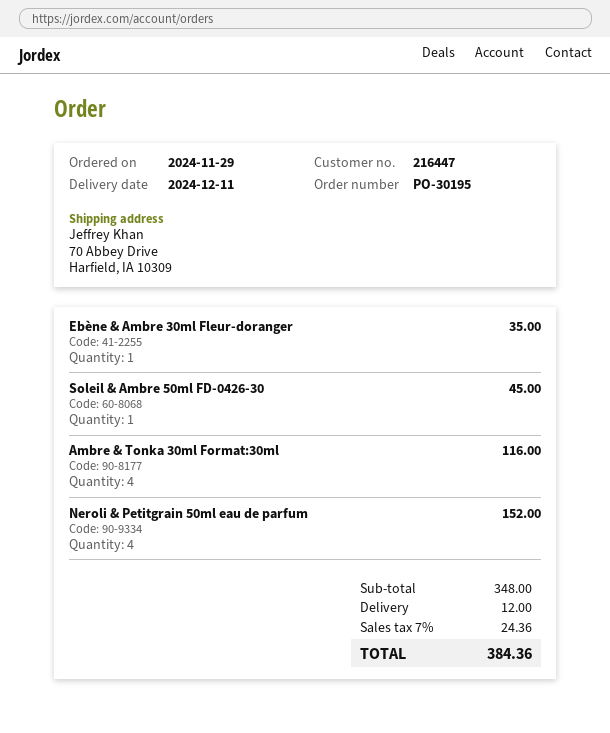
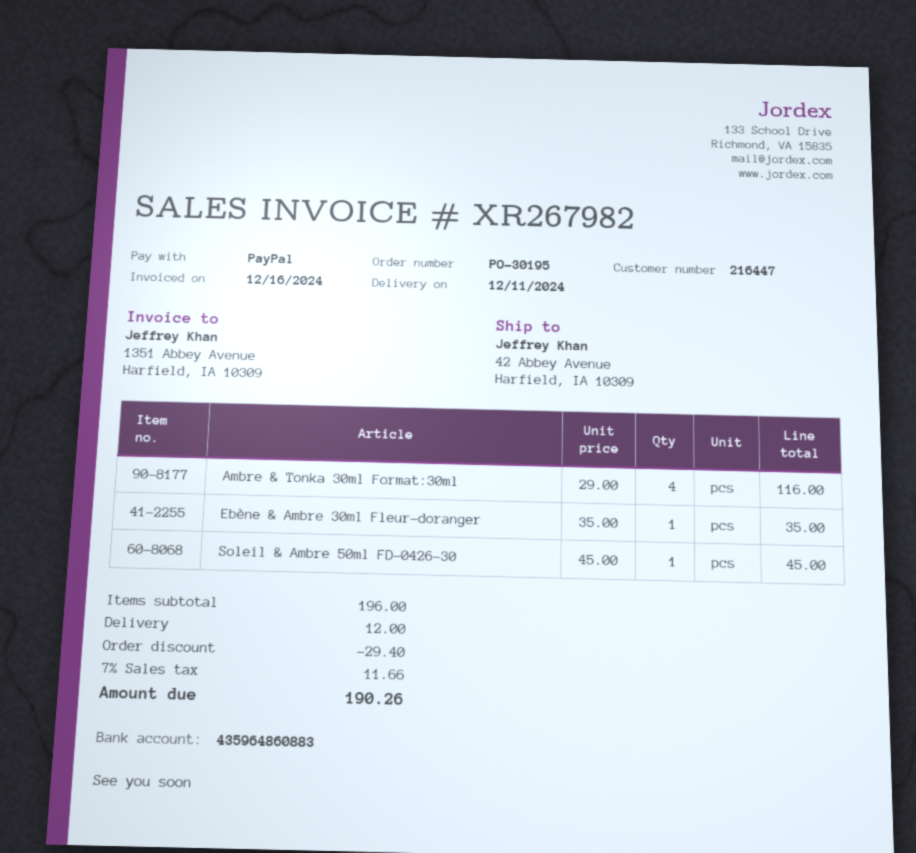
ship to: 70 Abbey Drive, Harfield, IA 10309 -> 42 Abbey Avenue, Harfield, IA 10309
Neroli & Petitgrain 50ml eau de parfum: 4 for 152.00 -> none
subtotal: 348.00 -> 196.00
discount: none -> 29.40
tax: 7% = 24.36 -> 7% = 11.66
total: 384.36 -> 190.26

